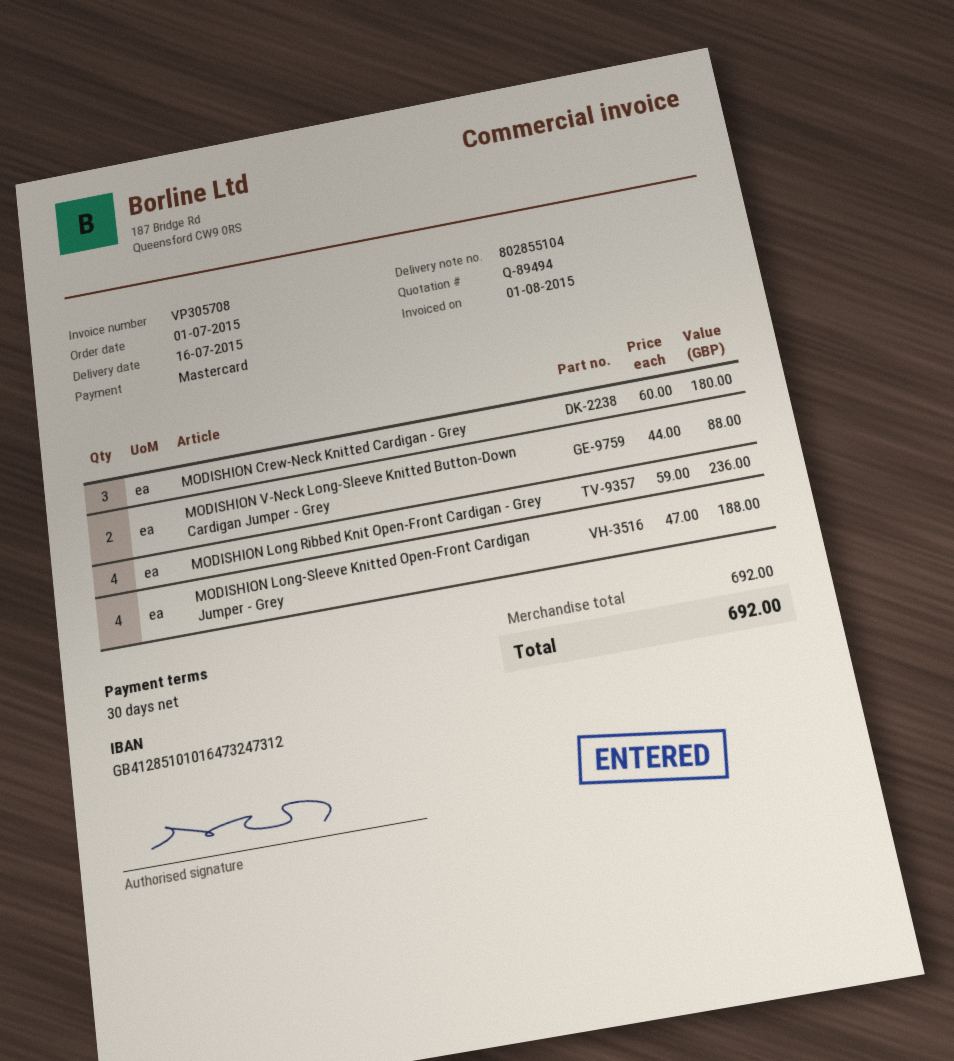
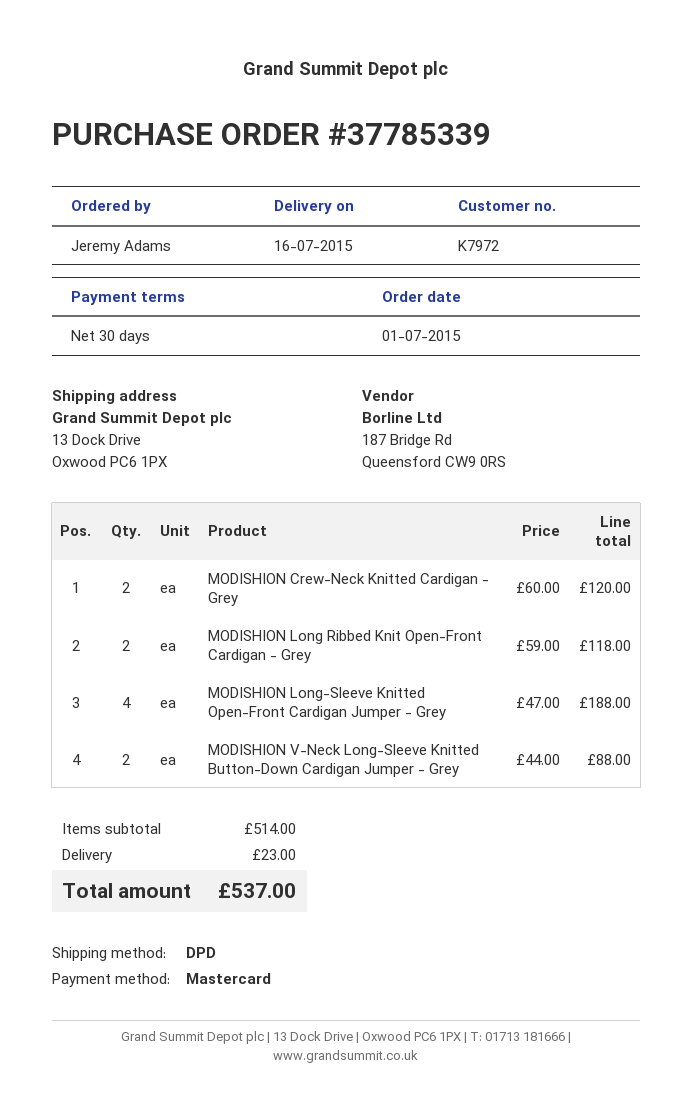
MODISHION Crew-Neck Knitted Cardigan - Grey: 3 x 60.00 = 180.00 -> 2 x 60.00 = 120.00
MODISHION Long Ribbed Knit Open-Front Cardigan - Grey: 4 x 59.00 = 236.00 -> 2 x 59.00 = 118.00
subtotal: 692.00 -> 514.00
shipping: none -> 23.00
total: 692.00 -> 537.00

